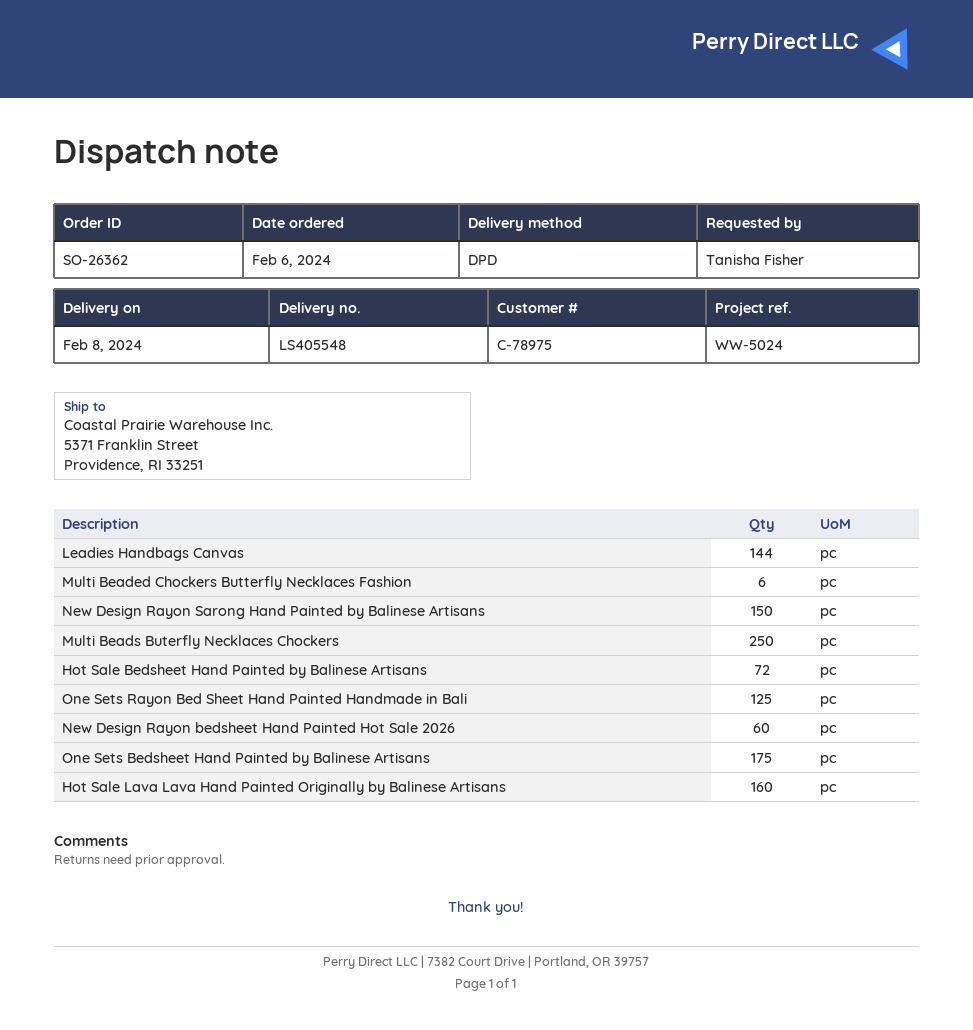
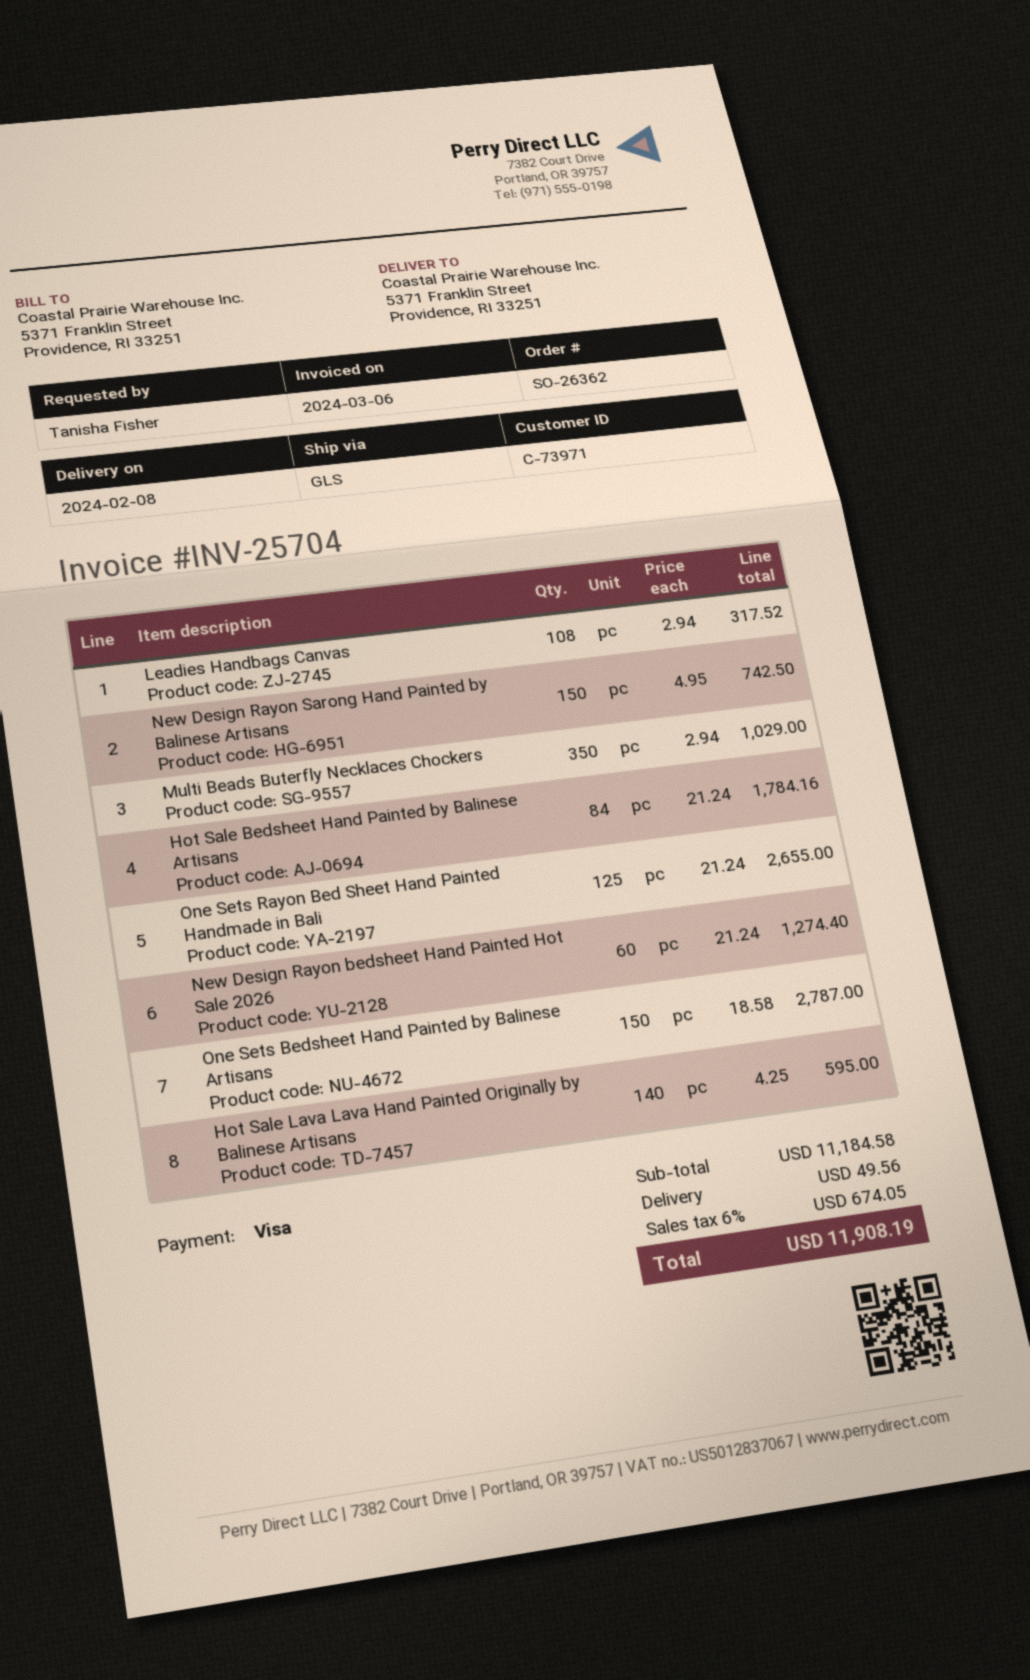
customer number: C-78975 -> C-73971
shipping method: DPD -> GLS
Leadies Handbags Canvas: 144 -> 108
Multi Beaded Chockers Butterfly Necklaces Fashion: 6 -> none
Multi Beads Buterfly Necklaces Chockers: 250 -> 350
Hot Sale Bedsheet Hand Painted by Balinese Artisans: 72 -> 84
One Sets Bedsheet Hand Painted by Balinese Artisans: 175 -> 150
Hot Sale Lava Lava Hand Painted Originally by Balinese Artisans: 160 -> 140

